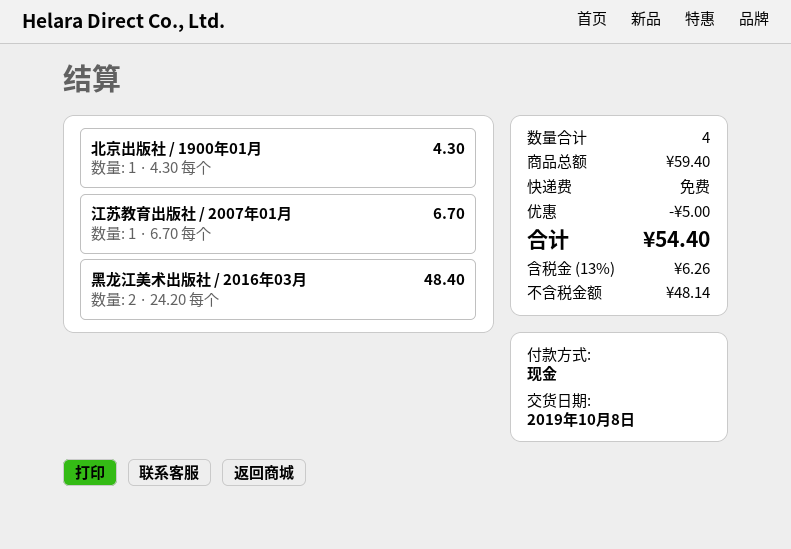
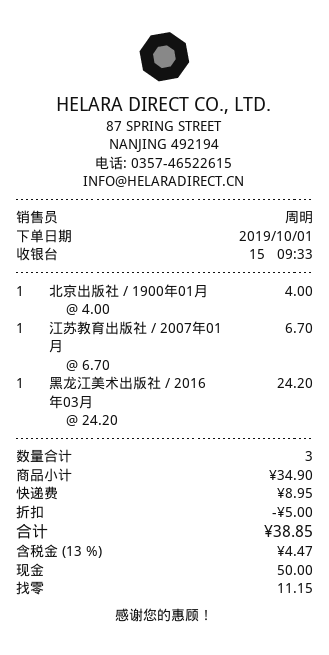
北京出版社 / 1900年01月: 1 x 4.30 = 4.30 -> 1 x 4.00 = 4.00
黑龙江美术出版社 / 2016年03月: 2 x 24.20 = 48.40 -> 1 x 24.20 = 24.20
total quantity: 4 -> 3
subtotal: 59.40 -> 34.90
shipping: 0.00 -> 8.95
tax: 13% = 6.26 -> 13% = 4.47
total: 54.40 -> 38.85

